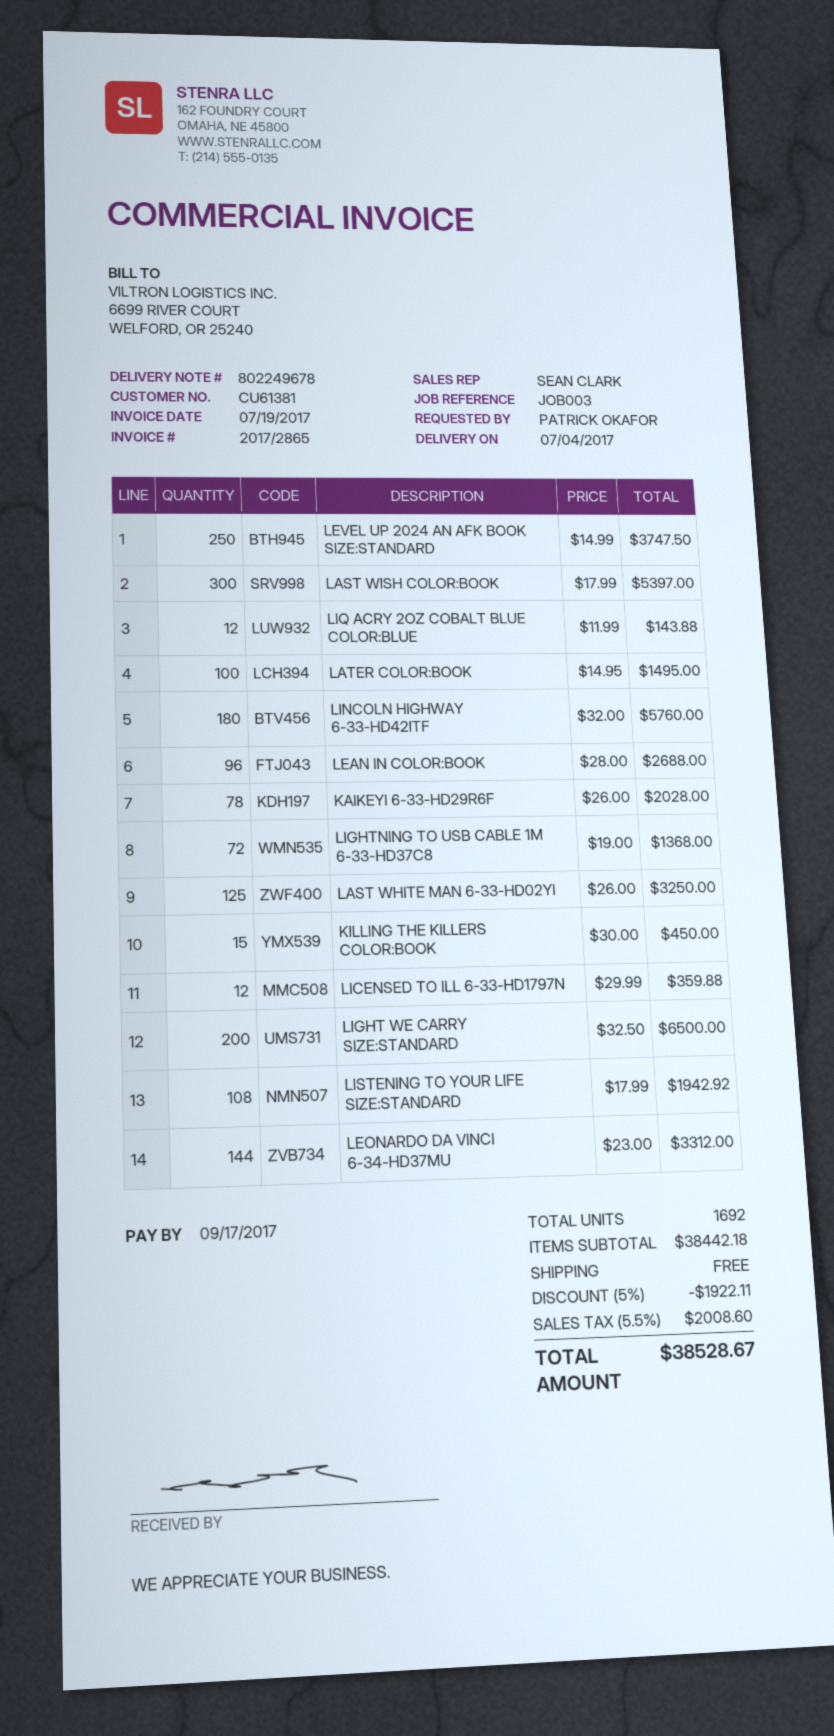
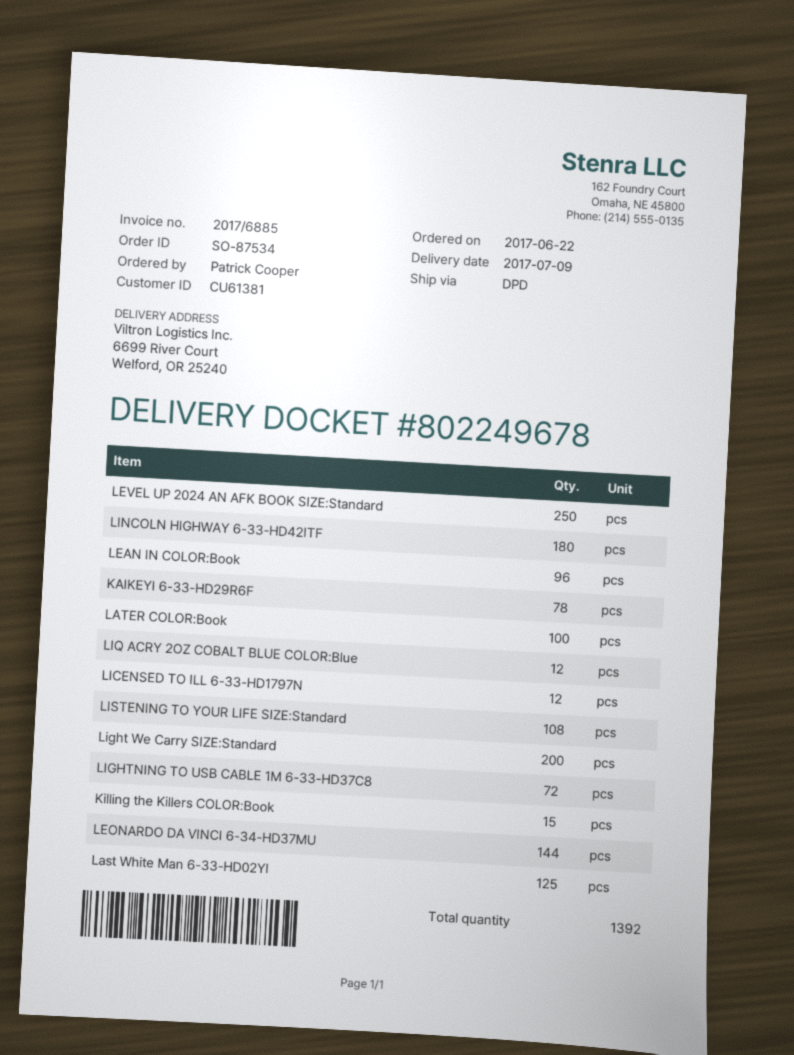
delivery date: 2017-07-04 -> 2017-07-09
invoice number: 2017/2865 -> 2017/6885
ordered by: PATRICK OKAFOR -> Patrick Cooper
LAST WISH COLOR:BOOK: 300 -> none
total quantity: 1692 -> 1392

